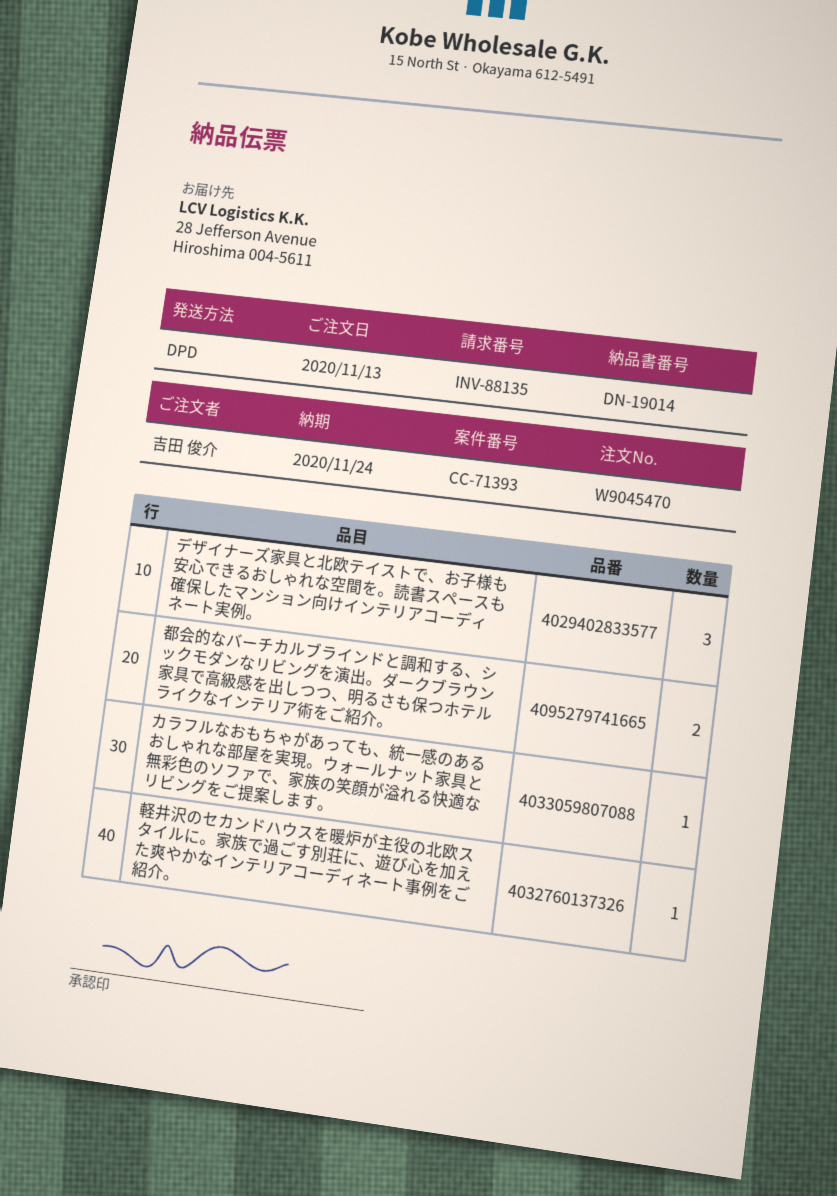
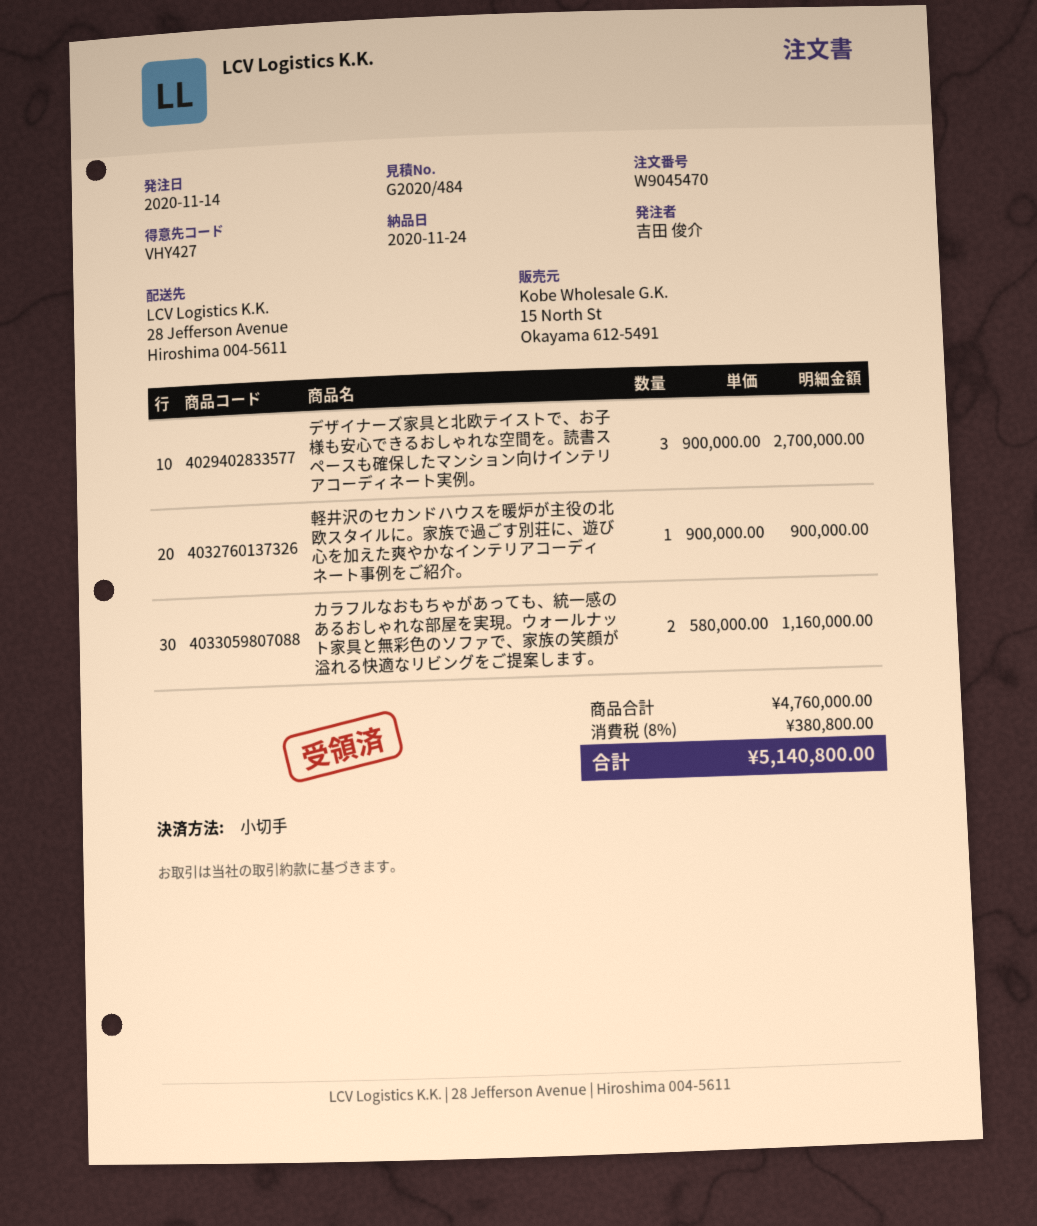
order date: 2020-11-13 -> 2020-11-14
都会的なバーチカルブラインドと調和する、シックモダンなリビングを演出。ダークブラウン家具で高級感を出しつつ、明るさも保つホテルライクなインテリア術をご紹介。: 2 -> none
カラフルなおもちゃがあっても、統一感のあるおしゃれな部屋を実現。ウォールナット家具と無彩色のソファで、家族の笑顔が溢れる快適なリビングをご提案します。: 1 -> 2

